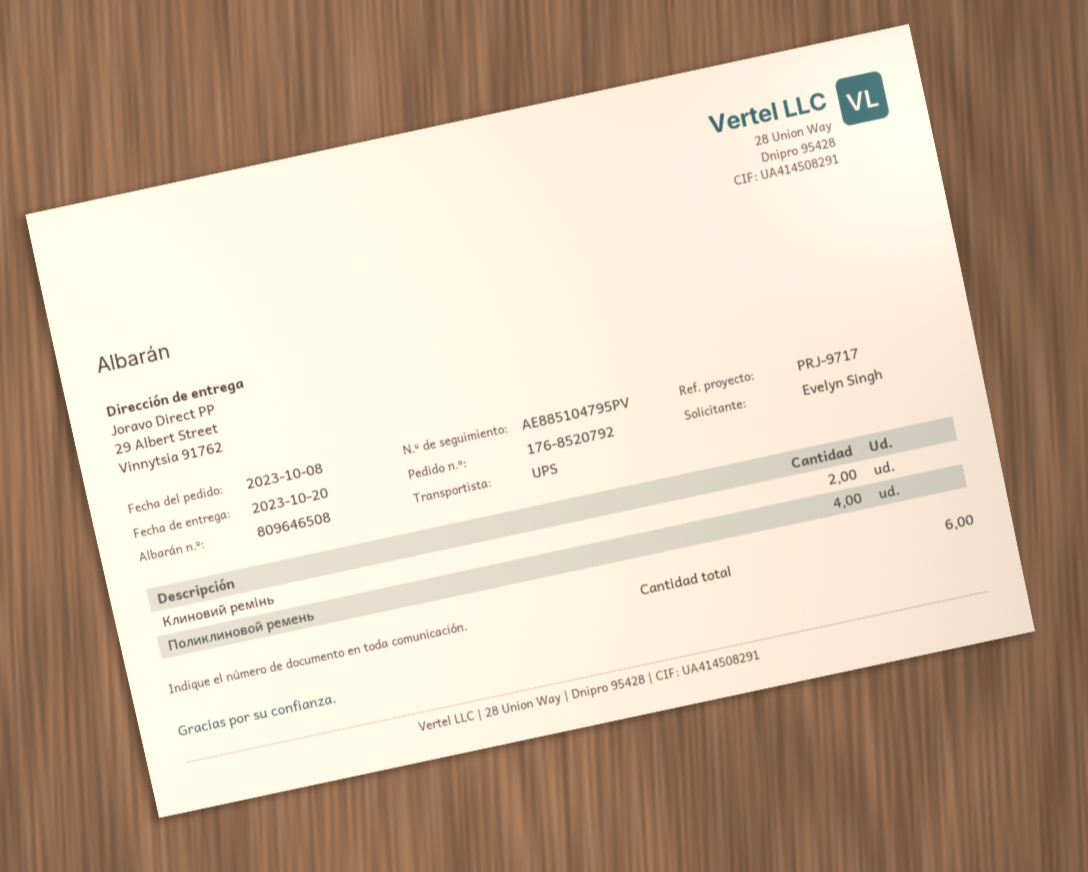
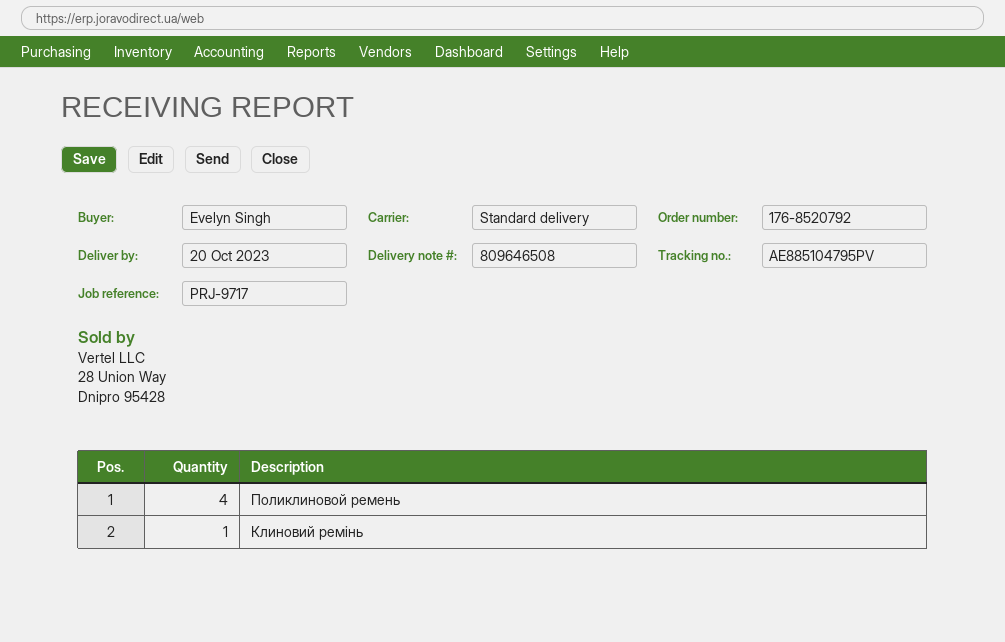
shipping method: UPS -> standard
Клиновий ремінь: 2 -> 1

